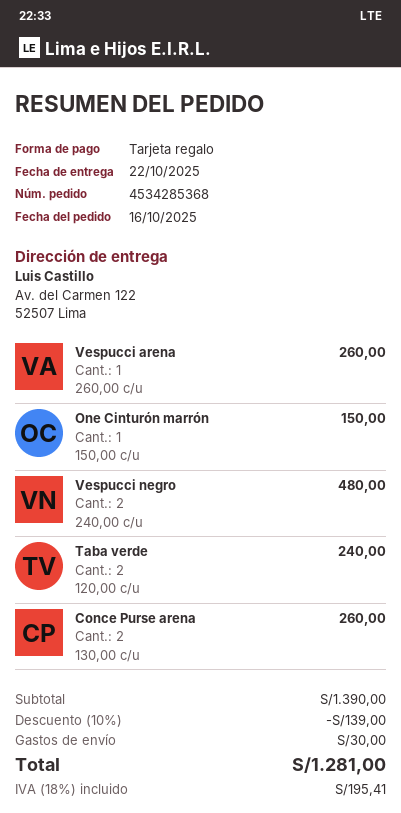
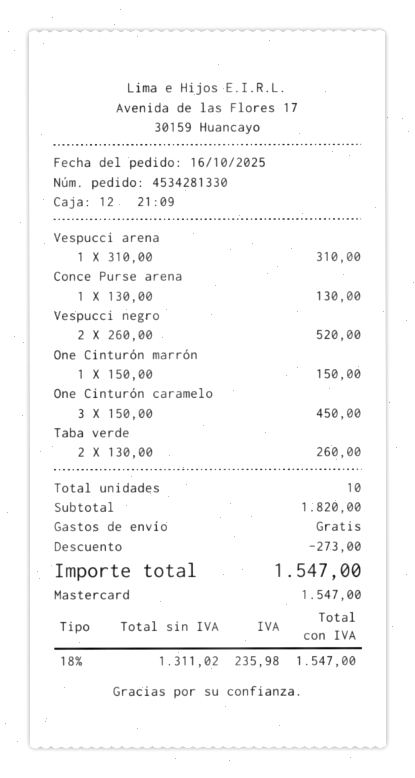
order number: 4534285368 -> 4534281330
payment method: gift card -> Mastercard
Vespucci arena: 1 x 260.00 = 260.00 -> 1 x 310.00 = 310.00
Vespucci negro: 2 x 240.00 = 480.00 -> 2 x 260.00 = 520.00
Taba verde: 2 x 120.00 = 240.00 -> 2 x 130.00 = 260.00
Conce Purse arena: 2 x 130.00 = 260.00 -> 1 x 130.00 = 130.00
One Cinturón caramelo: none -> 3 x 150.00 = 450.00
subtotal: 1390.00 -> 1820.00
discount: 139.00 -> 273.00
shipping: 30.00 -> 0.00
tax: 18% = 195.41 -> 18% = 235.98
total: 1281.00 -> 1547.00

